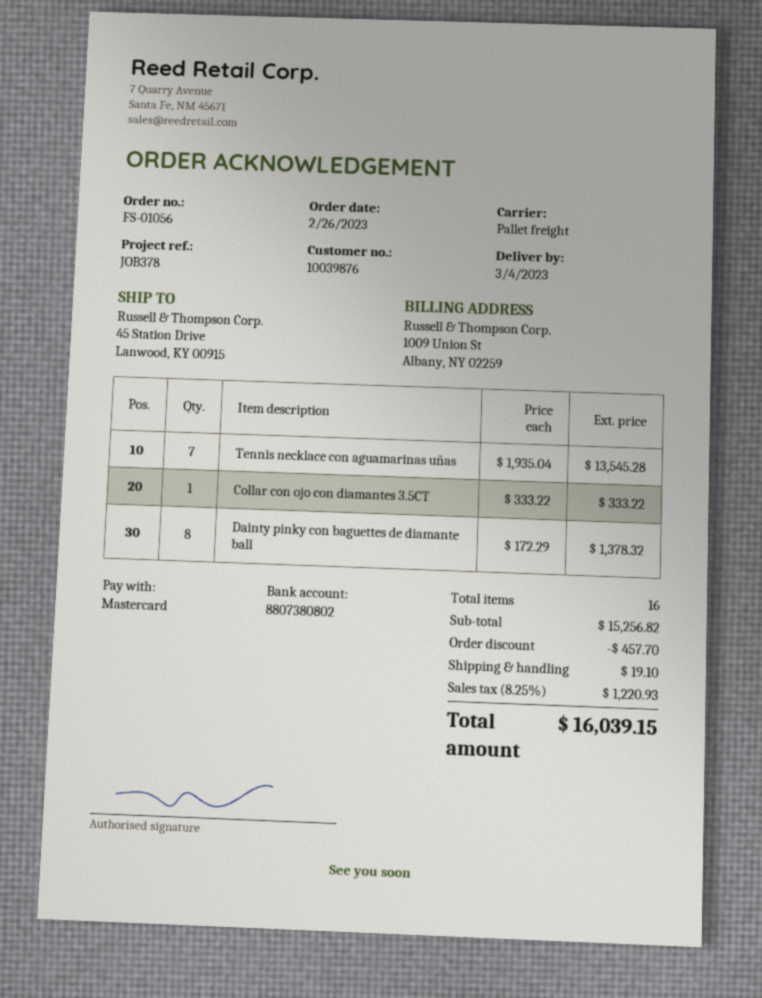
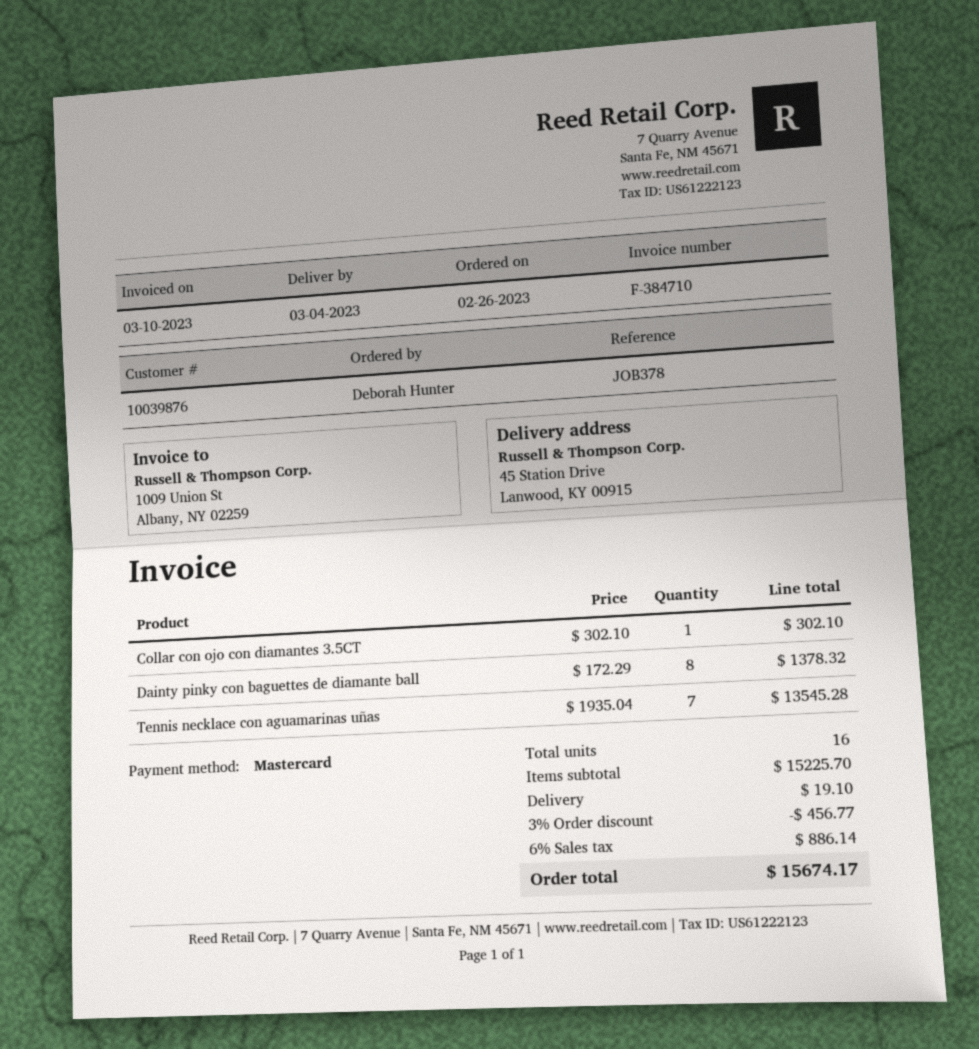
Collar con ojo con diamantes 3.5CT: 1 x 333.22 = 333.22 -> 1 x 302.10 = 302.10
subtotal: 15256.82 -> 15225.70
discount: 457.70 -> 456.77
tax: 8.25% = 1220.93 -> 6% = 886.14
total: 16039.15 -> 15674.17

